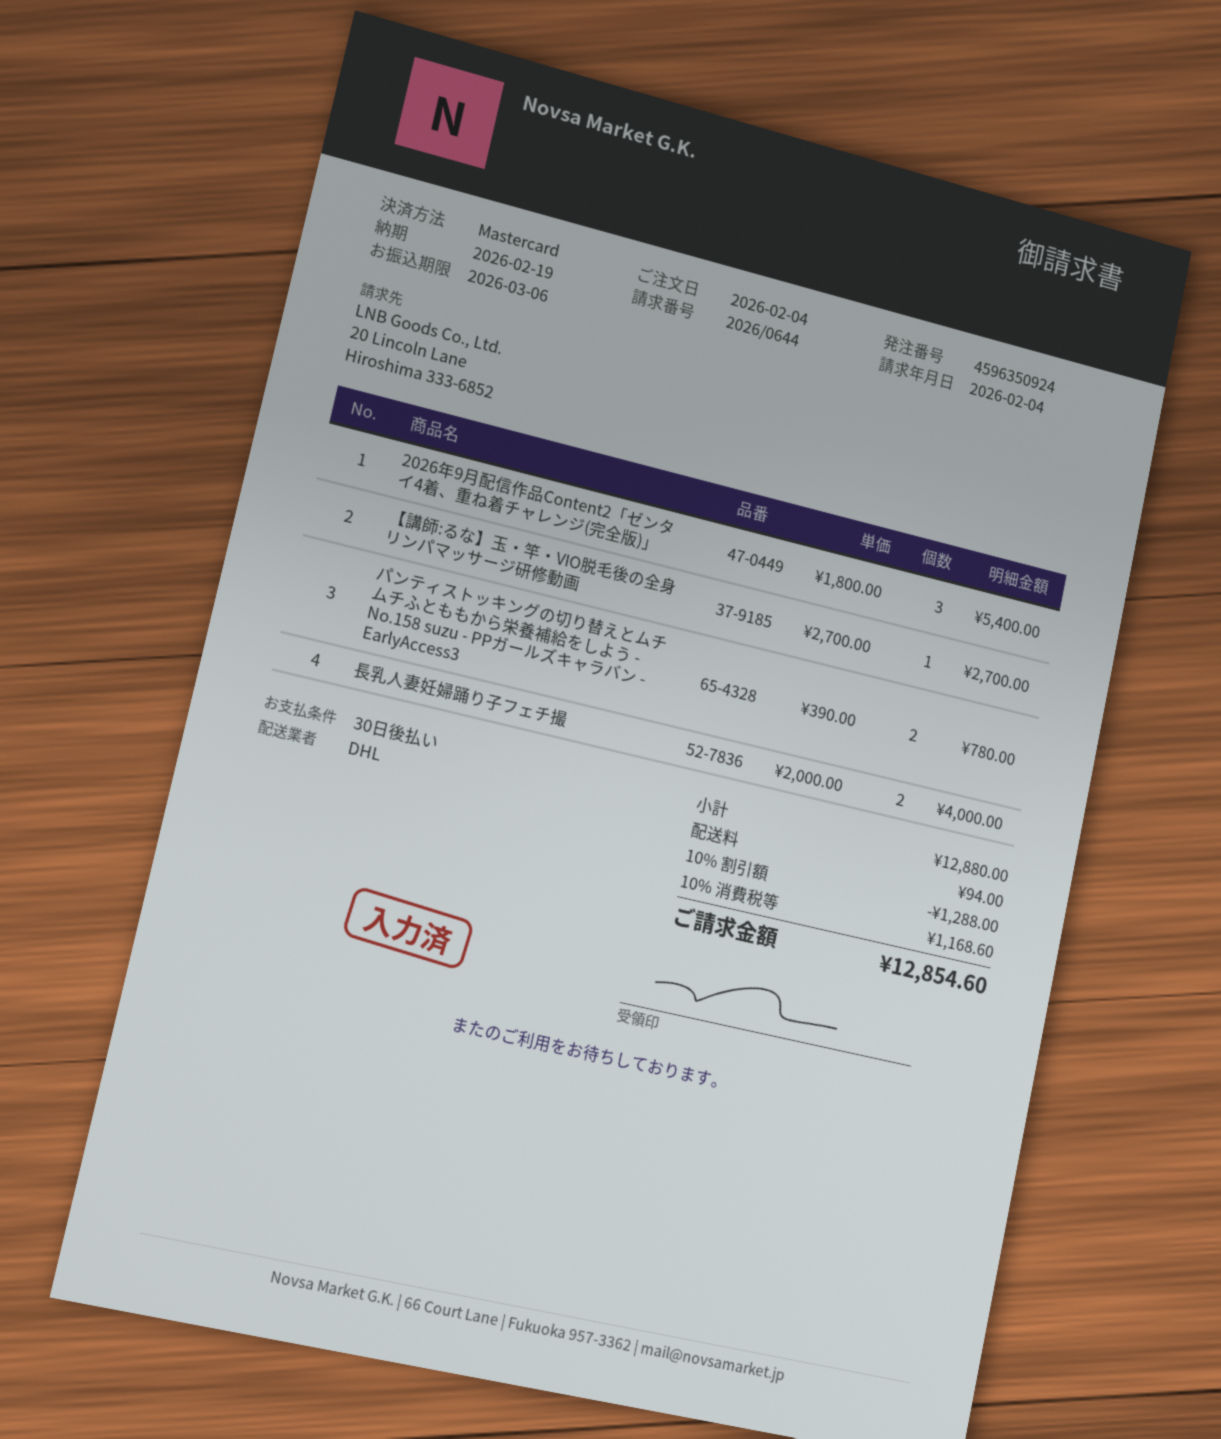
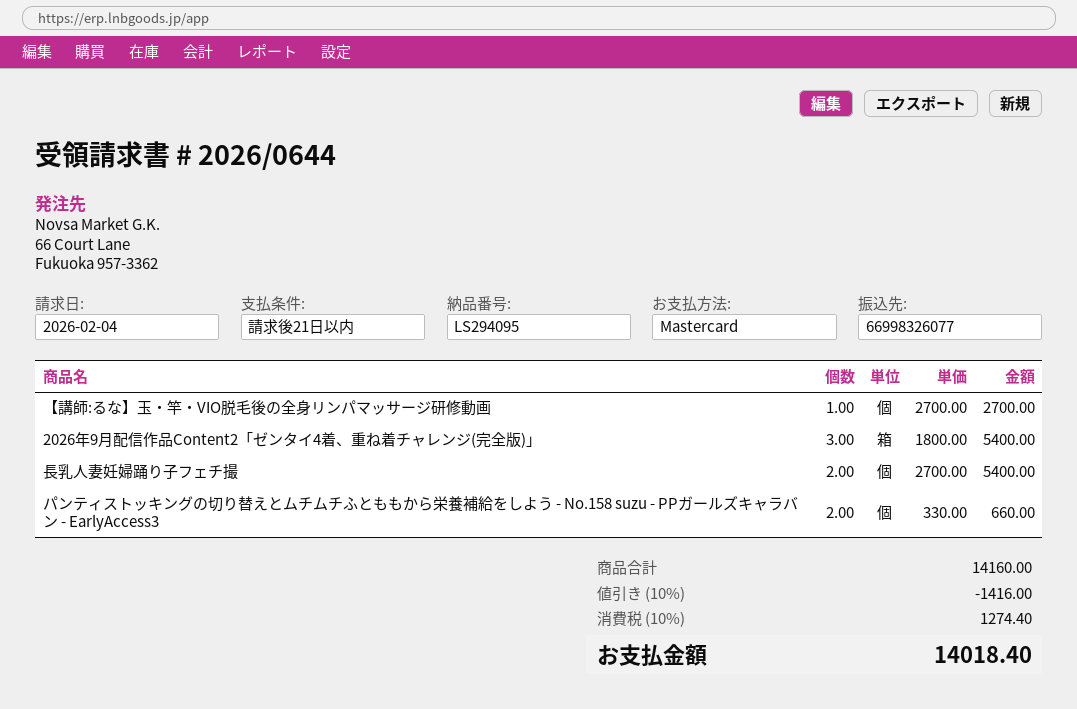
payment terms: 30 days -> 21 days
パンティストッキングの切り替えとムチムチふとももから栄養補給をしよう - No.158 suzu - PPガールズキャラバン - EarlyAccess3: 2 x 390.00 = 780.00 -> 2 x 330.00 = 660.00
長乳人妻妊婦踊り子フェチ撮: 2 x 2000.00 = 4000.00 -> 2 x 2700.00 = 5400.00
subtotal: 12880.00 -> 14160.00
discount: 10% = 1288.00 -> 10% = 1416.00
shipping: 94.00 -> none
tax: 10% = 1168.60 -> 10% = 1274.40
total: 12854.60 -> 14018.40

